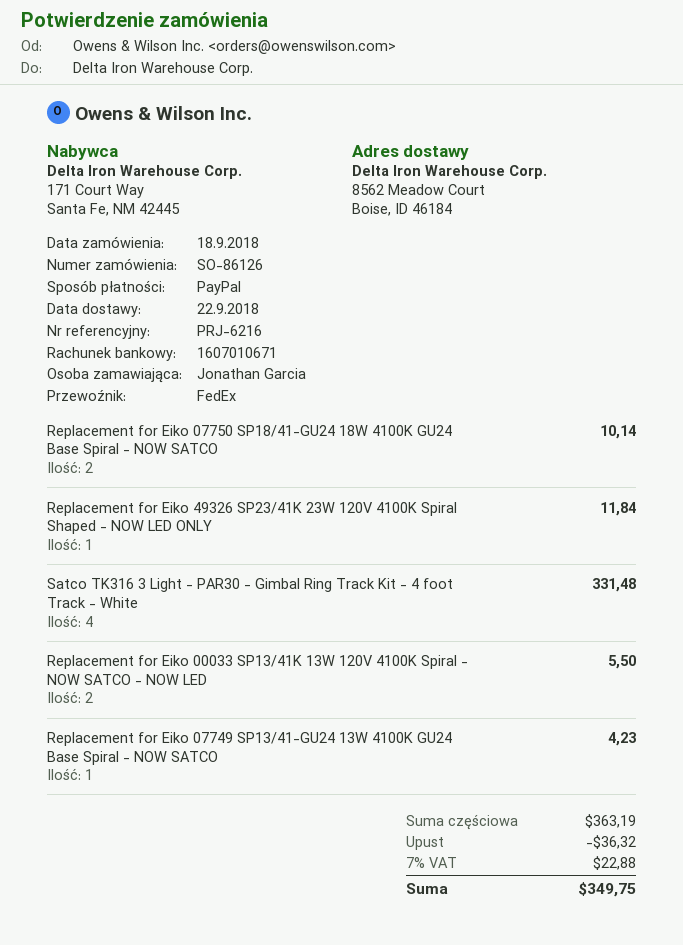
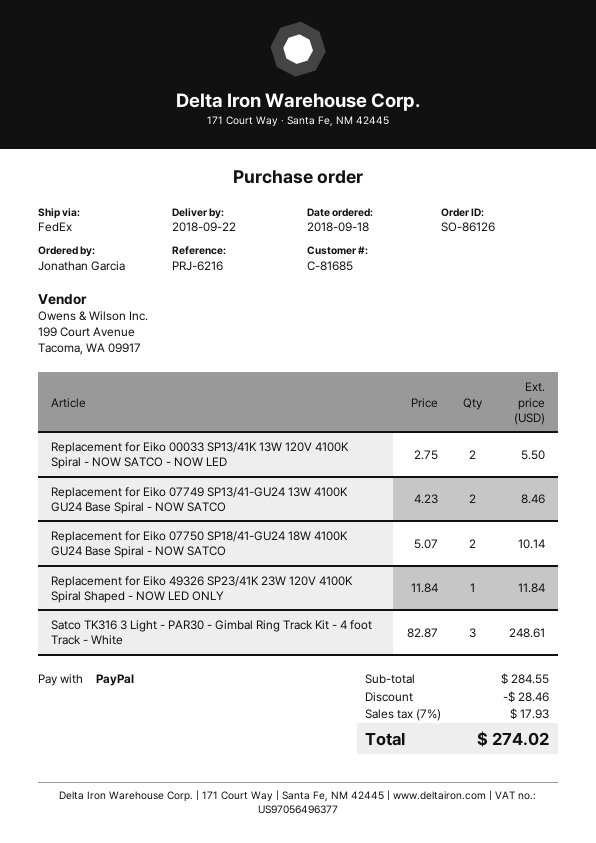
Satco TK316 3 Light - PAR30 - Gimbal Ring Track Kit - 4 foot Track - White: 4 for 331.48 -> 3 for 248.61
Replacement for Eiko 07749 SP13/41-GU24 13W 4100K GU24 Base Spiral - NOW SATCO: 1 for 4.23 -> 2 for 8.46
subtotal: 363.19 -> 284.55
discount: 36.32 -> 28.46
tax: 7% = 22.88 -> 7% = 17.93
total: 349.75 -> 274.02

